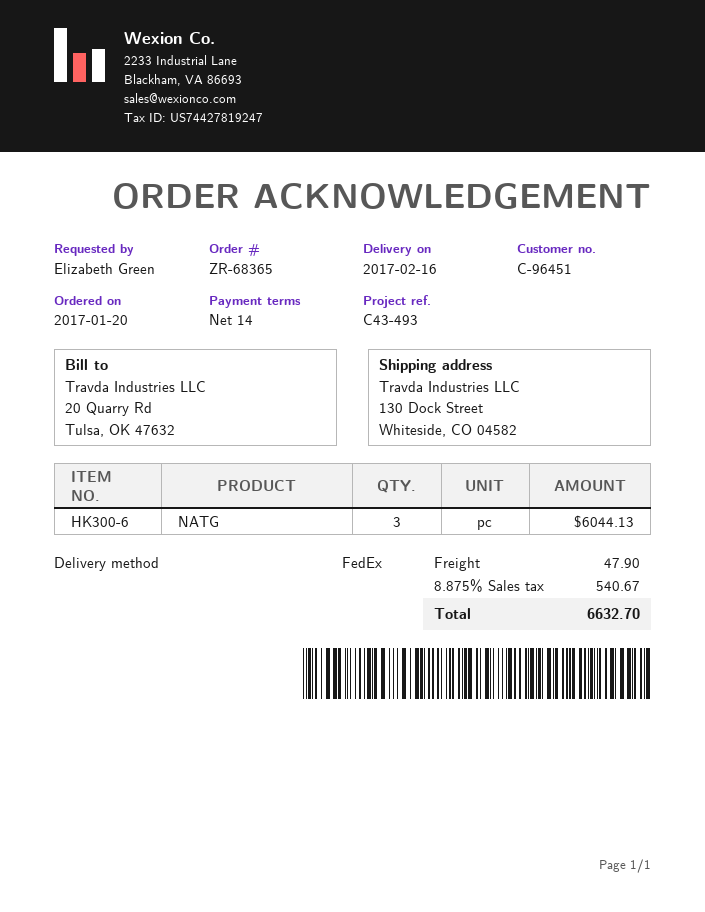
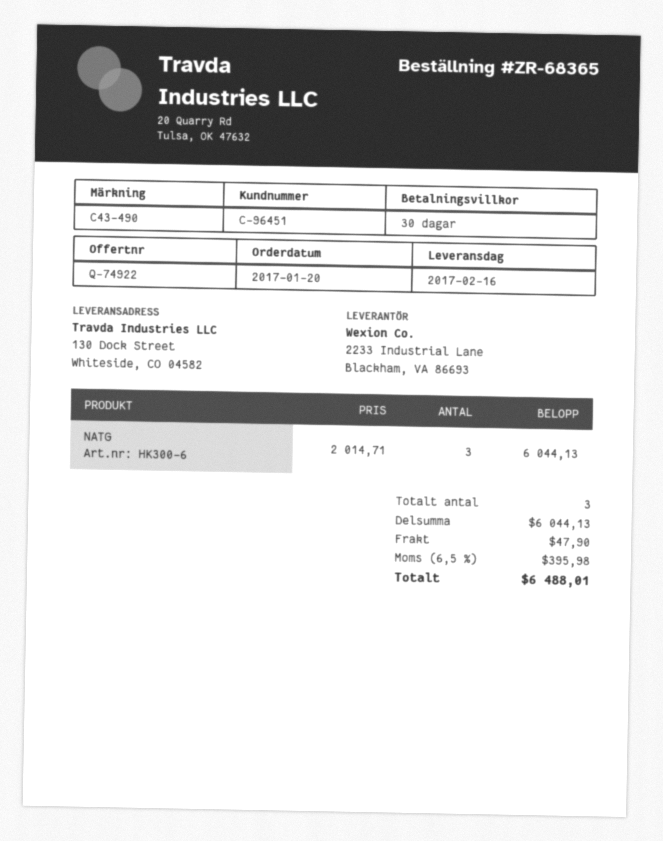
payment terms: 14 days -> 30 days
reference: C43-493 -> C43-490
tax: 8.875% = 540.67 -> 6.5% = 395.98
total: 6632.70 -> 6488.01

